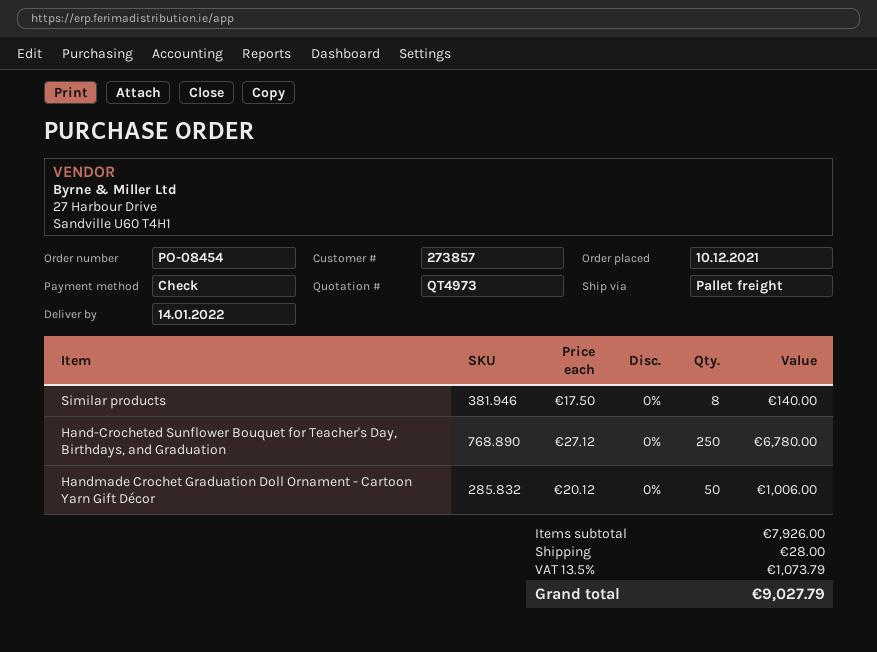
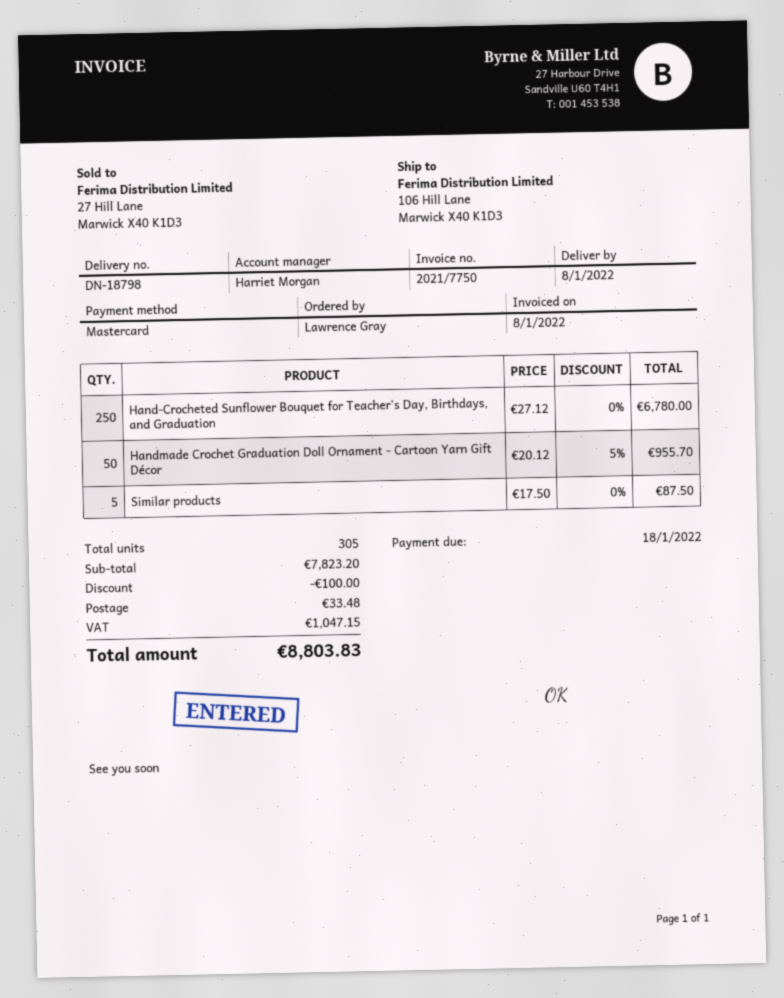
delivery date: 2022-01-14 -> 2022-01-08
payment method: cheque -> Mastercard
Similar products: 8 x 17.50 = 140.00 -> 5 x 17.50 = 87.50
Handmade Crochet Graduation Doll Ornament - Cartoon Yarn Gift Décor: 50 x 20.12 = 1006.00 -> 50 x 20.12 - 5% = 955.70
subtotal: 7926.00 -> 7823.20
discount: none -> 100.00
shipping: 28.00 -> 33.48
tax: 1073.79 -> 1047.15
total: 9027.79 -> 8803.83

